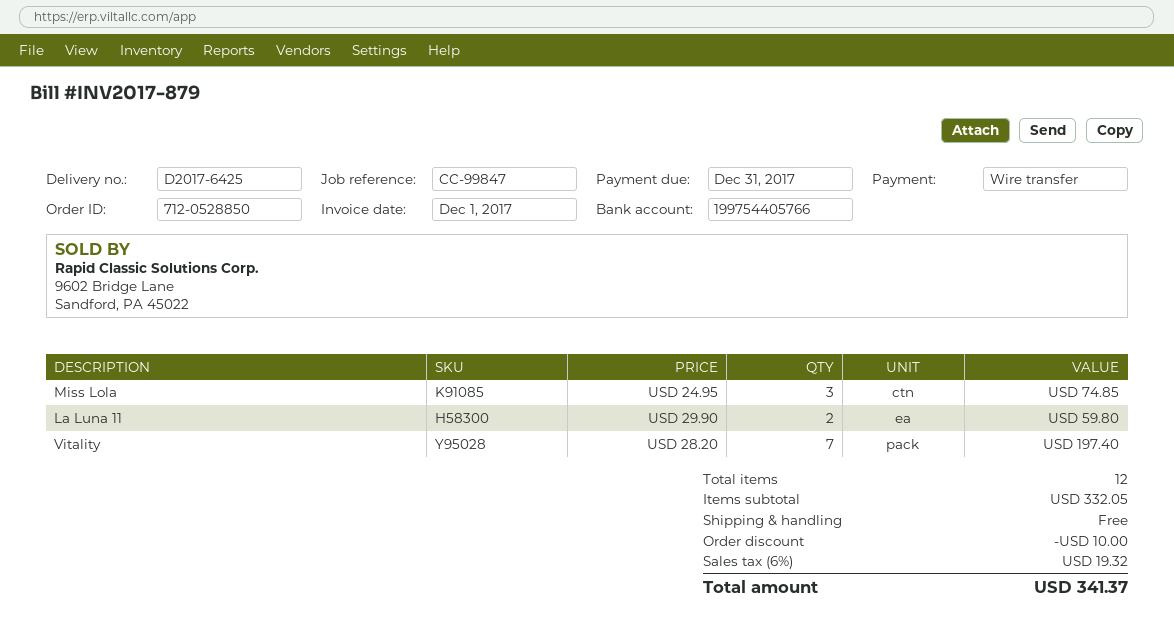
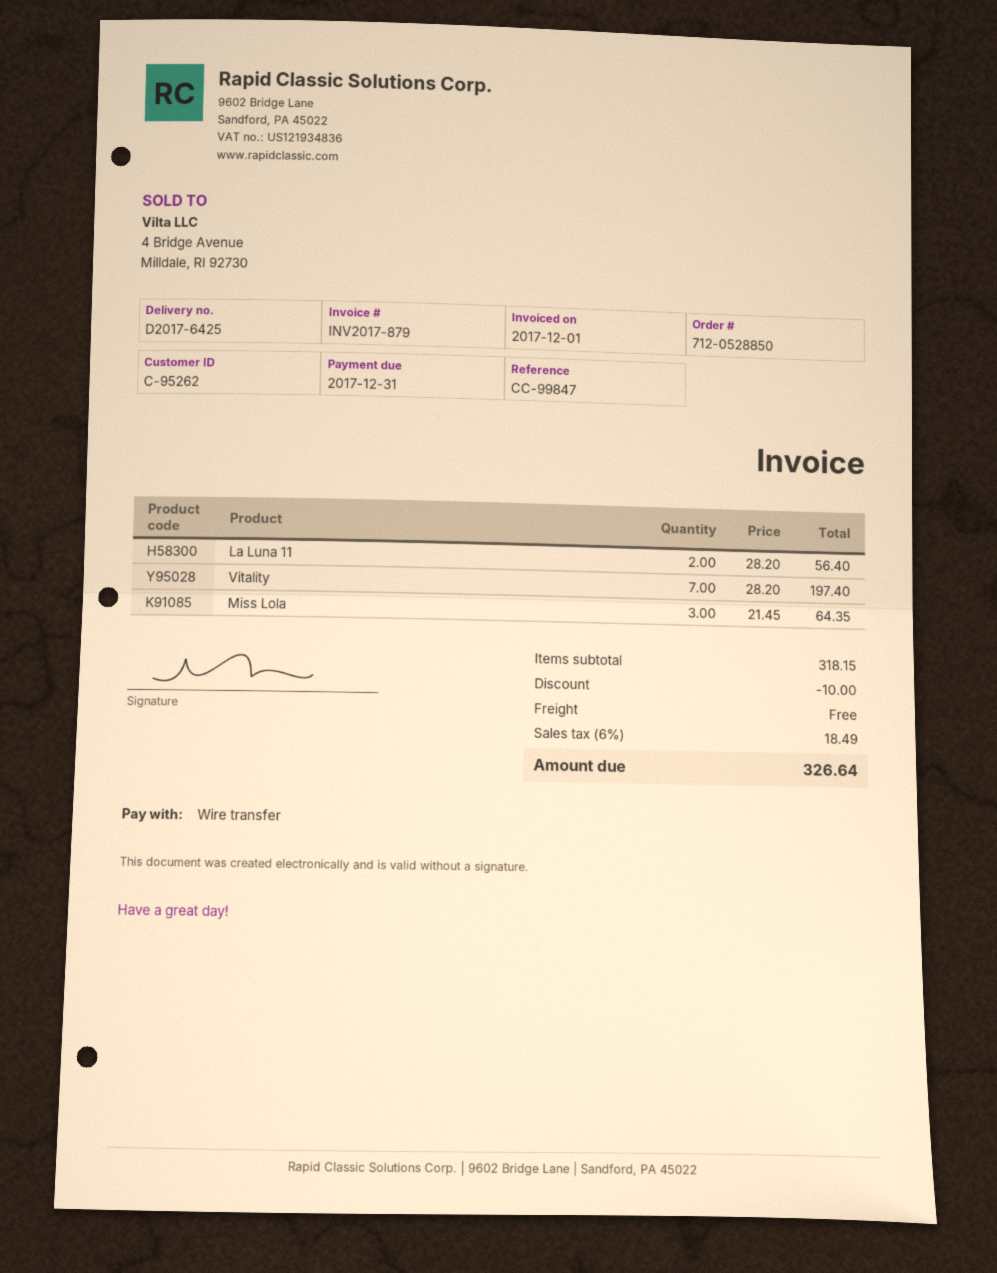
Miss Lola: 3 x 24.95 = 74.85 -> 3 x 21.45 = 64.35
La Luna 11: 2 x 29.90 = 59.80 -> 2 x 28.20 = 56.40
subtotal: 332.05 -> 318.15
tax: 6% = 19.32 -> 6% = 18.49
total: 341.37 -> 326.64

